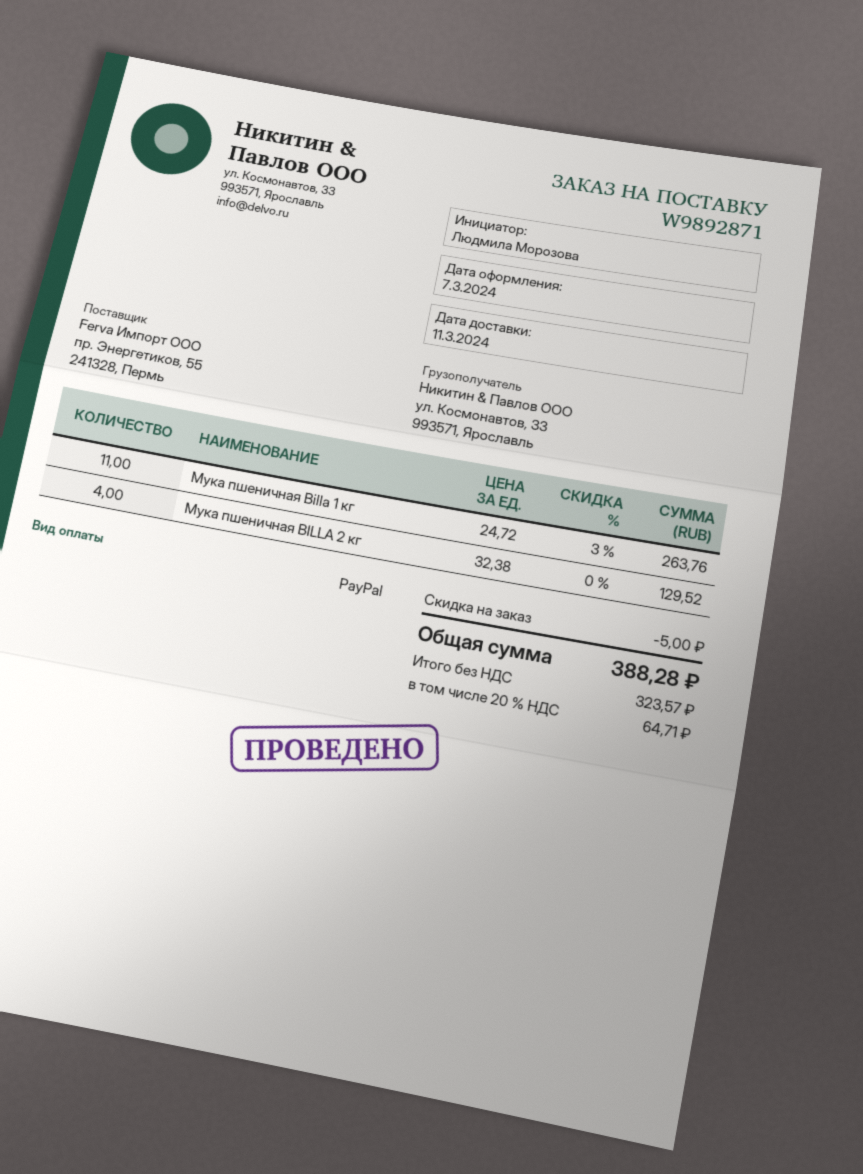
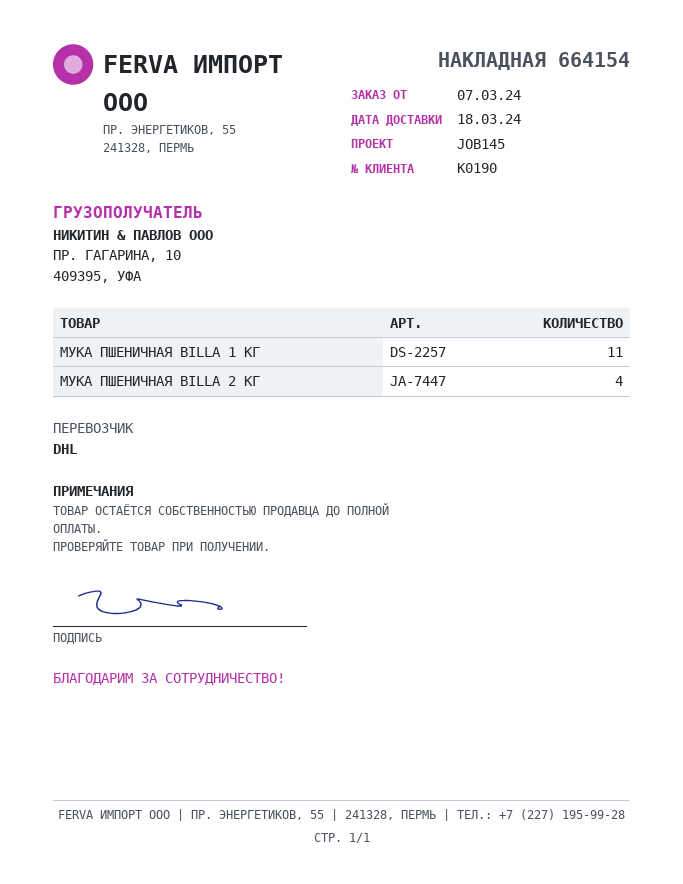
delivery date: 2024-03-11 -> 2024-03-18
ship to: ул. Космонавтов, 33, 993571, Ярославль -> ПР. ГАГАРИНА, 10, 409395, УФА

